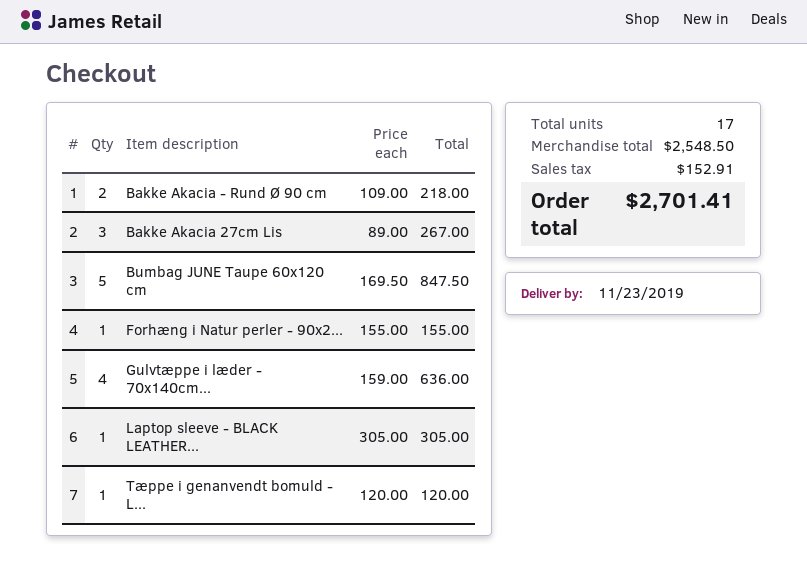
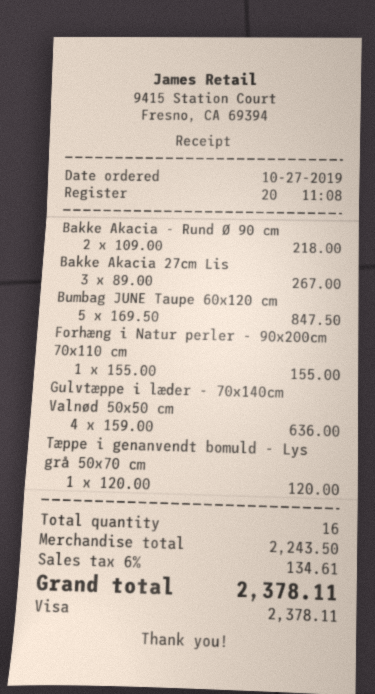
Laptop sleeve - BLACK LEATHER...: 1 x 305.00 = 305.00 -> none
total quantity: 17 -> 16
subtotal: 2548.50 -> 2243.50
tax: 152.91 -> 134.61
total: 2701.41 -> 2378.11

